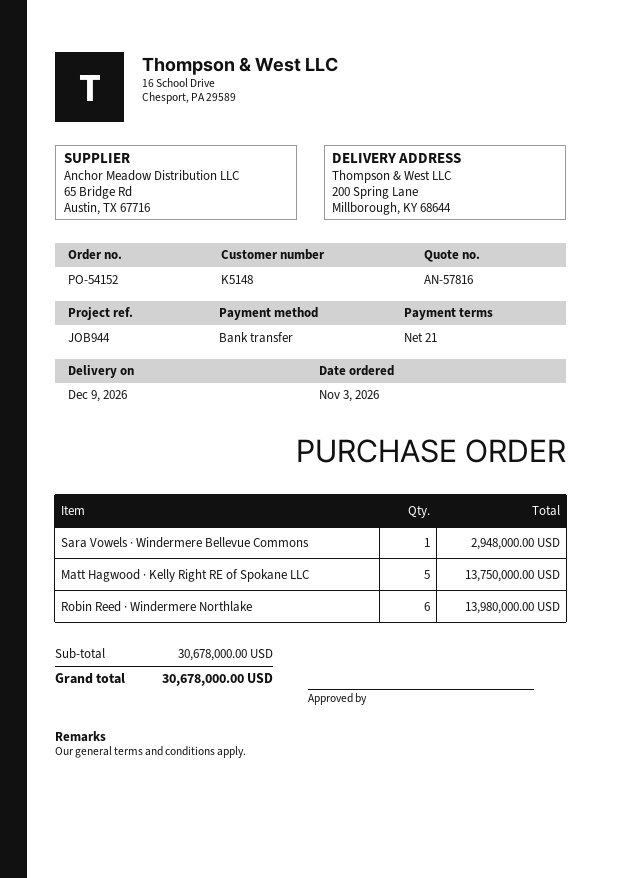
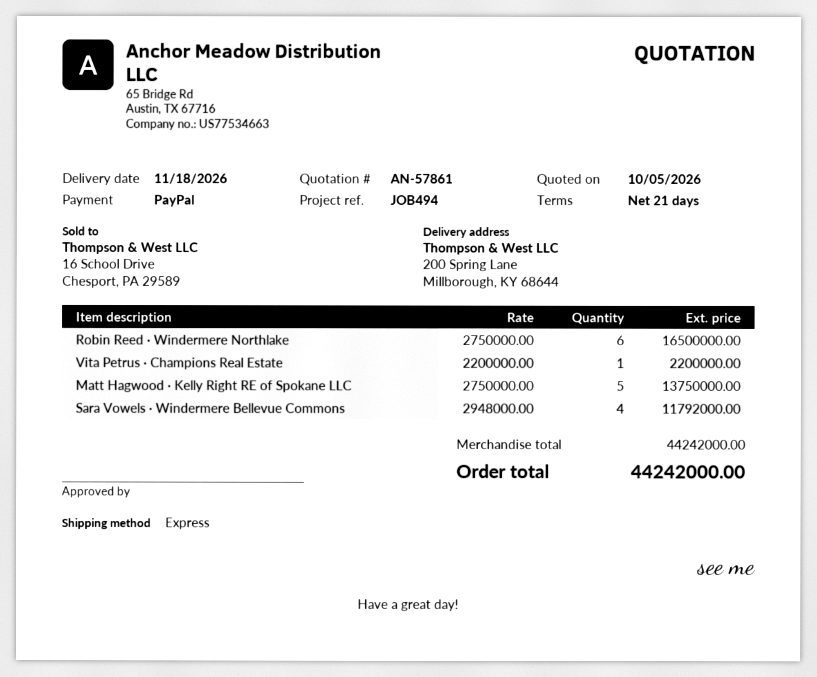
quote number: AN-57816 -> AN-57861
delivery date: 2026-12-09 -> 2026-11-18
reference: JOB944 -> JOB494
payment method: bank transfer -> PayPal
Sara Vowels · Windermere Bellevue Commons: 1 for 2948000.00 -> 4 for 11792000.00
Robin Reed · Windermere Northlake: 6 for 13980000.00 -> 6 for 16500000.00
Vita Petrus · Champions Real Estate: none -> 1 for 2200000.00
subtotal: 30678000.00 -> 44242000.00
total: 30678000.00 -> 44242000.00

